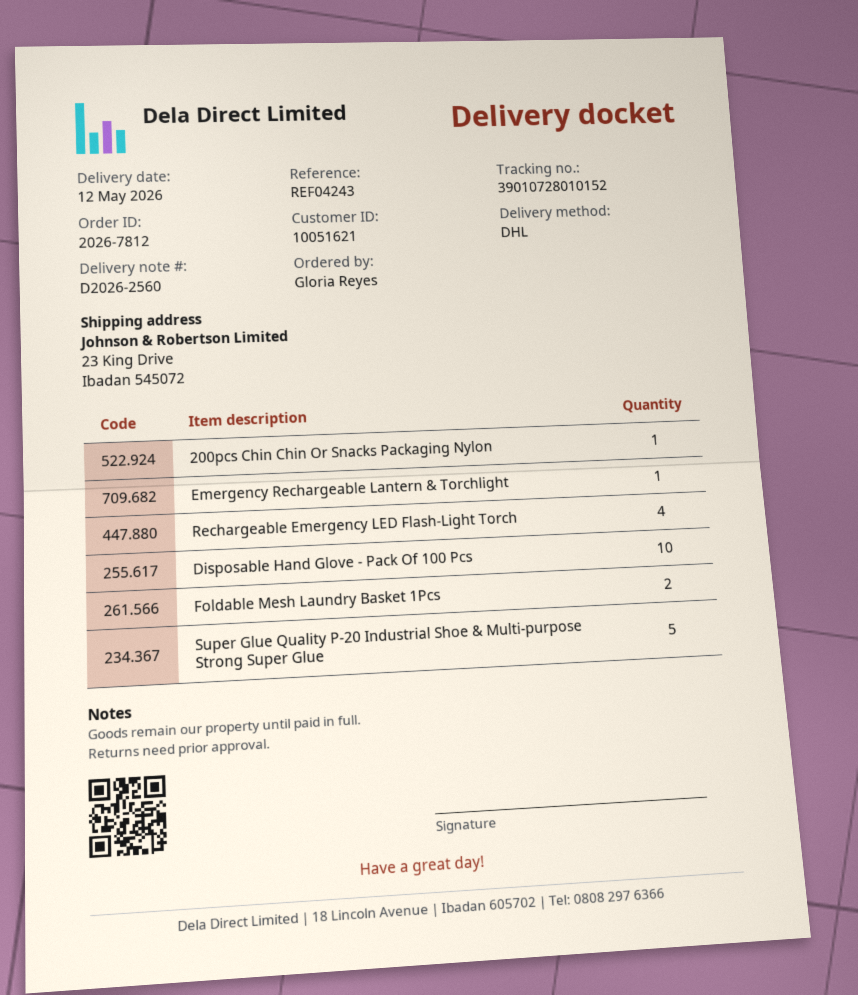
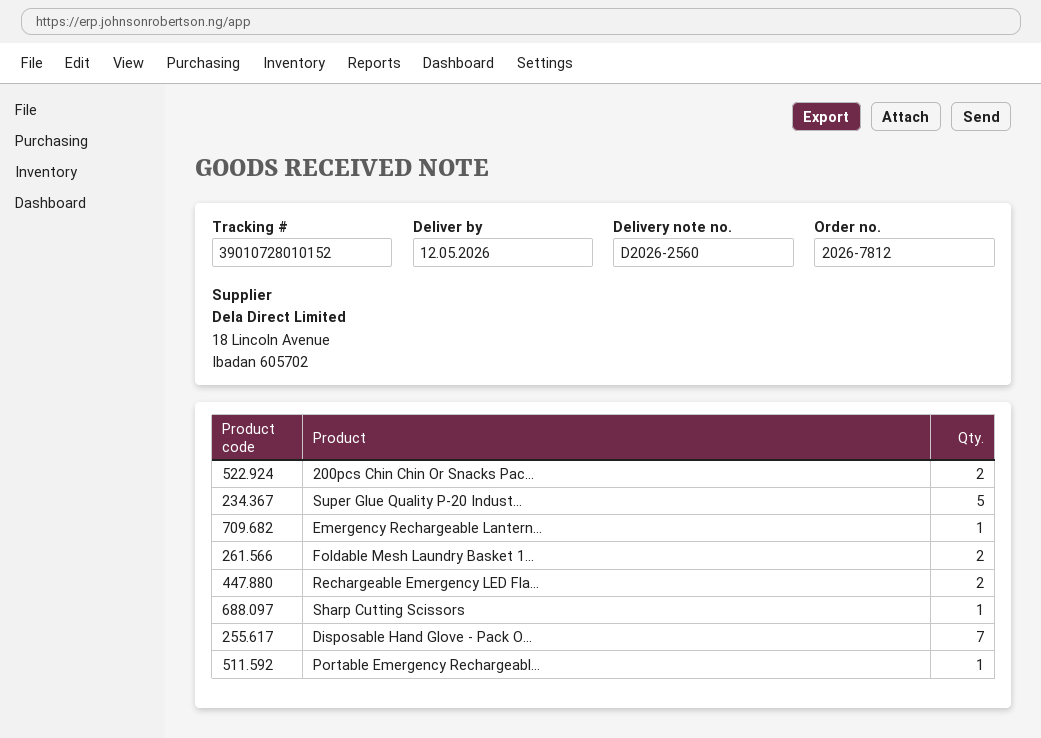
200pcs Chin Chin Or Snacks Packaging Nylon: 1 -> 2
Rechargeable Emergency LED Flash-Light Torch: 4 -> 2
Disposable Hand Glove - Pack Of 100 Pcs: 10 -> 7
Sharp Cutting Scissors: none -> 1
Portable Emergency Rechargeabl...: none -> 1

